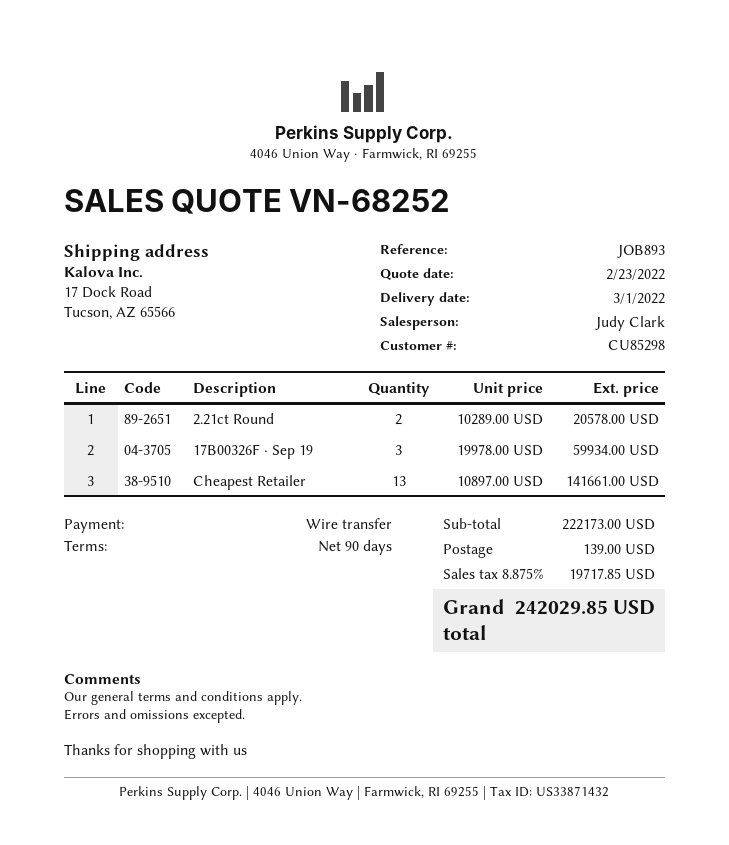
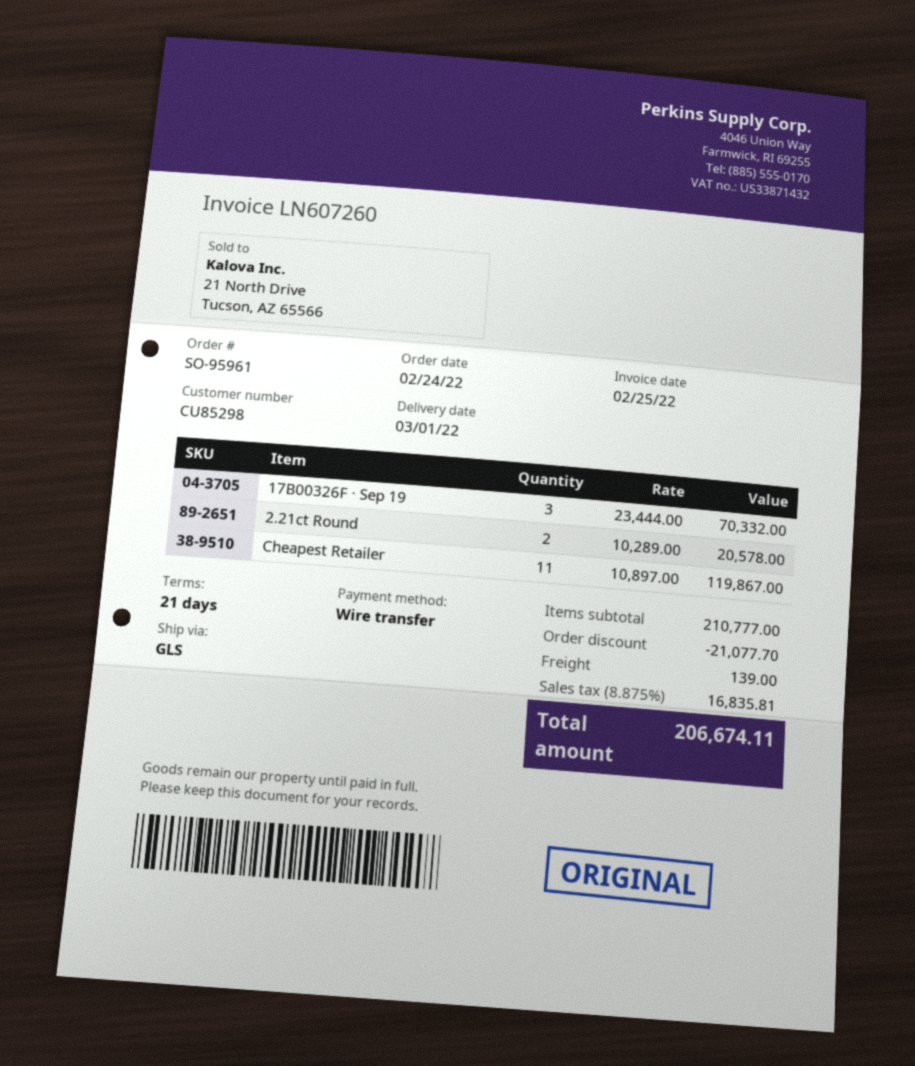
payment terms: 90 days -> 21 days
17B00326F · Sep 19: 3 x 19978.00 = 59934.00 -> 3 x 23444.00 = 70332.00
Cheapest Retailer: 13 x 10897.00 = 141661.00 -> 11 x 10897.00 = 119867.00
subtotal: 222173.00 -> 210777.00
discount: none -> 21077.70
tax: 8.875% = 19717.85 -> 8.875% = 16835.81
total: 242029.85 -> 206674.11

